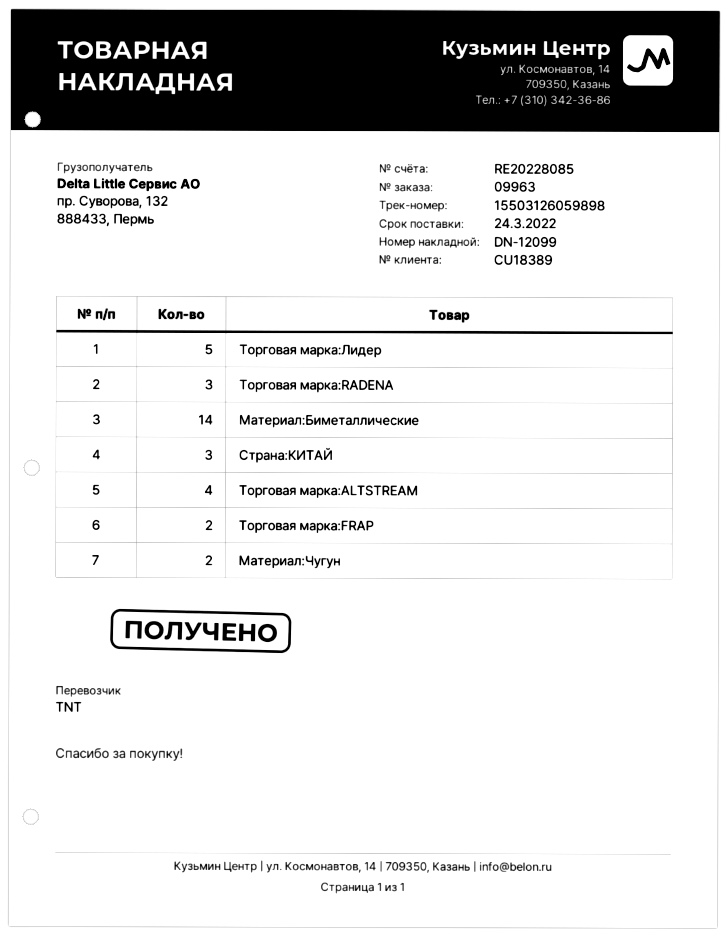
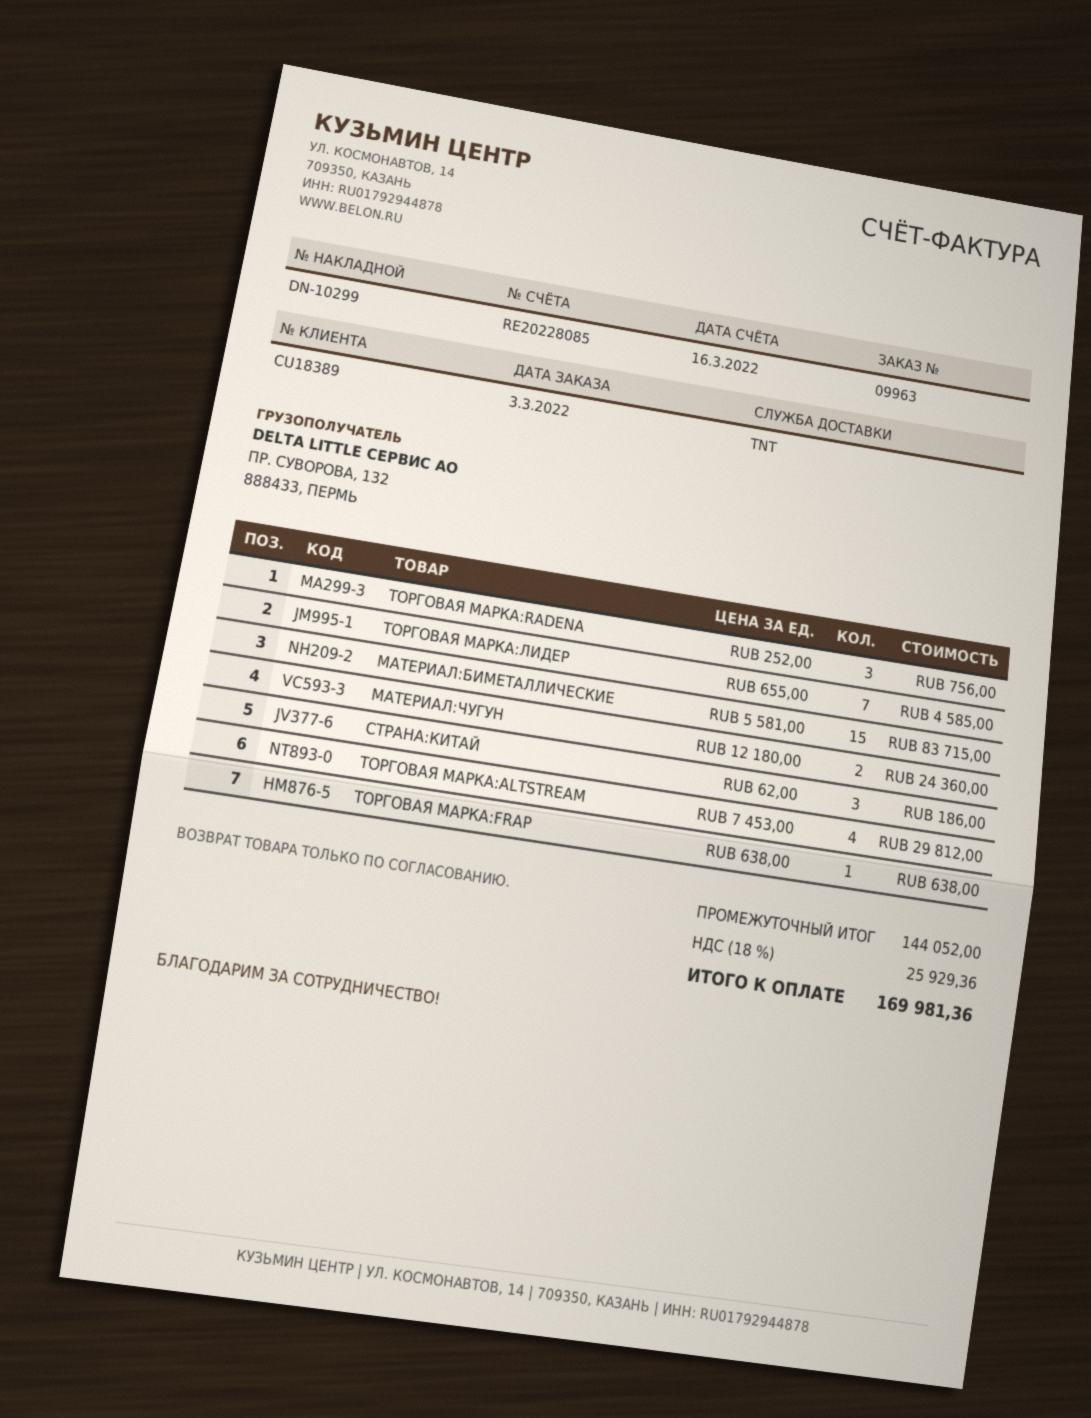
delivery note number: DN-12099 -> DN-10299
Торговая марка:Лидер: 5 -> 7
Материал:Биметаллические: 14 -> 15
Торговая марка:FRAP: 2 -> 1

